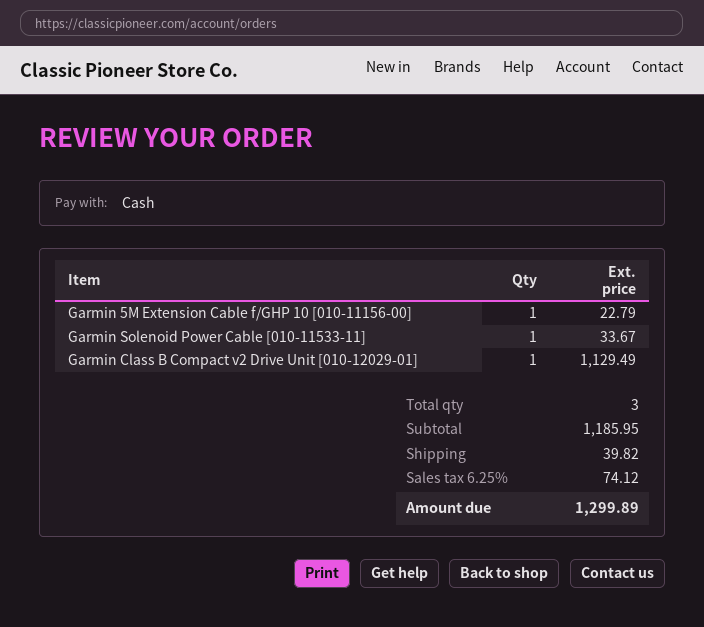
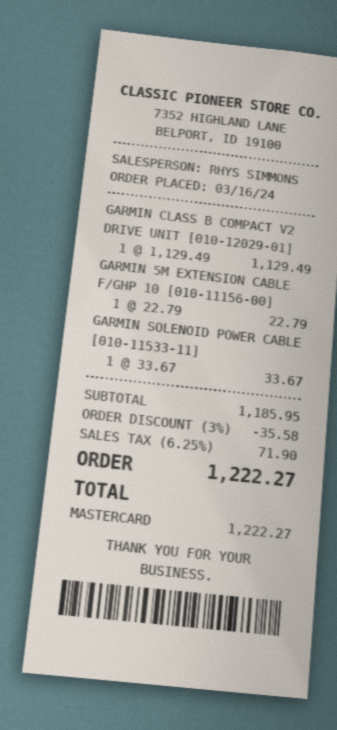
payment method: cash -> Mastercard
discount: none -> 3% = 35.58
shipping: 39.82 -> none
tax: 6.25% = 74.12 -> 6.25% = 71.90
total: 1299.89 -> 1222.27

